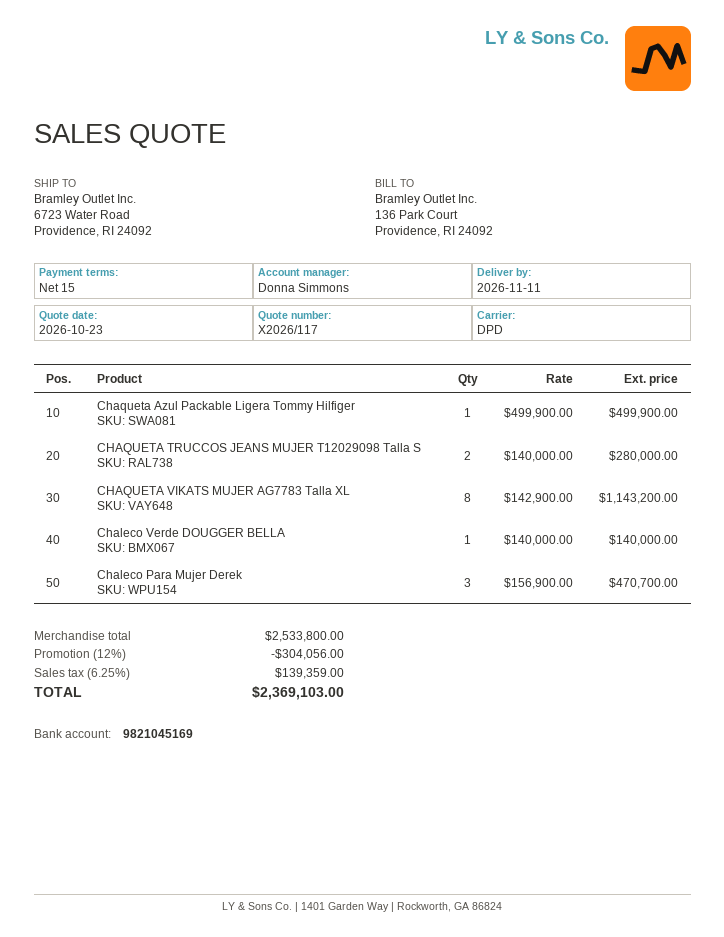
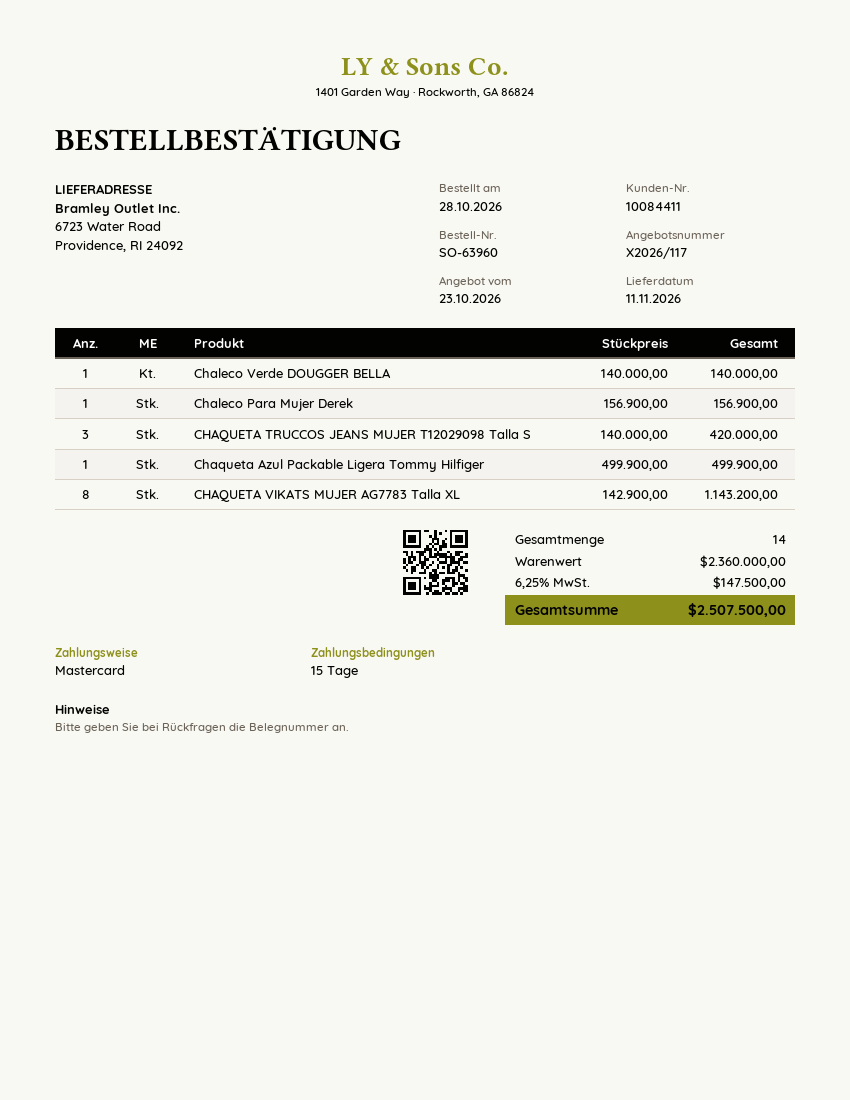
CHAQUETA TRUCCOS JEANS MUJER T12029098 Talla S: 2 x 140000.00 = 280000.00 -> 3 x 140000.00 = 420000.00
Chaleco Para Mujer Derek: 3 x 156900.00 = 470700.00 -> 1 x 156900.00 = 156900.00
subtotal: 2533800.00 -> 2360000.00
discount: 12% = 304056.00 -> none
tax: 6.25% = 139359.00 -> 6.25% = 147500.00
total: 2369103.00 -> 2507500.00

